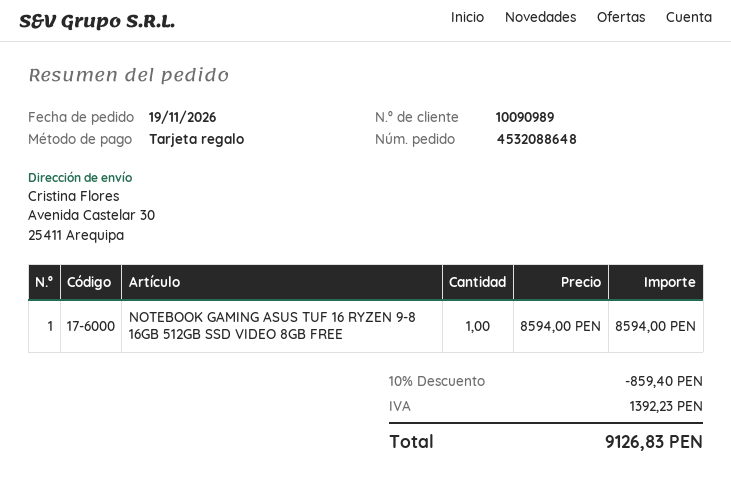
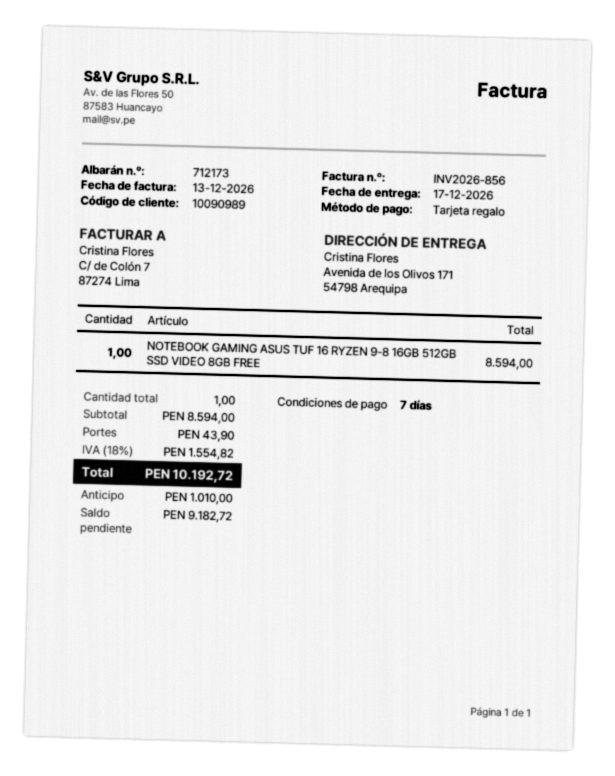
ship to: Avenida Castelar 30, 25411 Arequipa -> Avenida de los Olivos 171, 54798 Arequipa
discount: 10% = 859.40 -> none
shipping: none -> 43.90
tax: 1392.23 -> 1554.82
total: 9126.83 -> 10192.72

